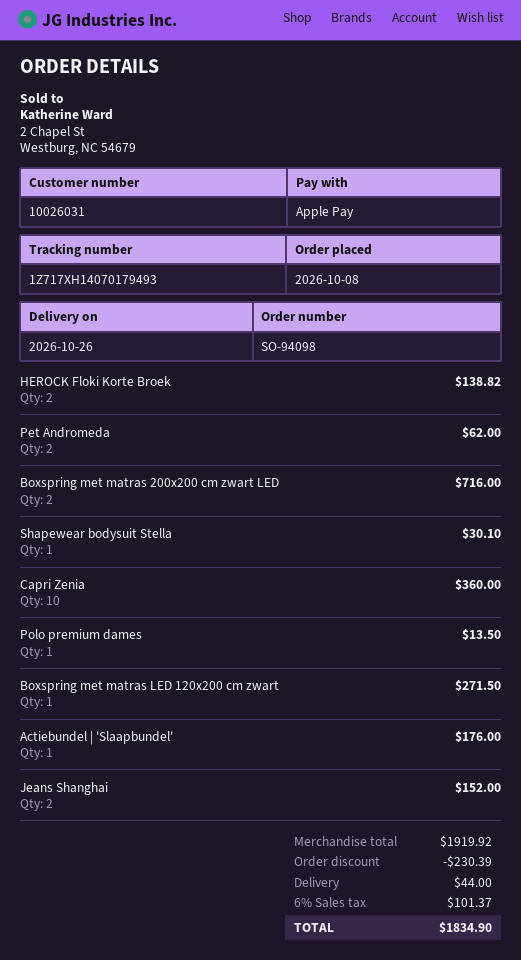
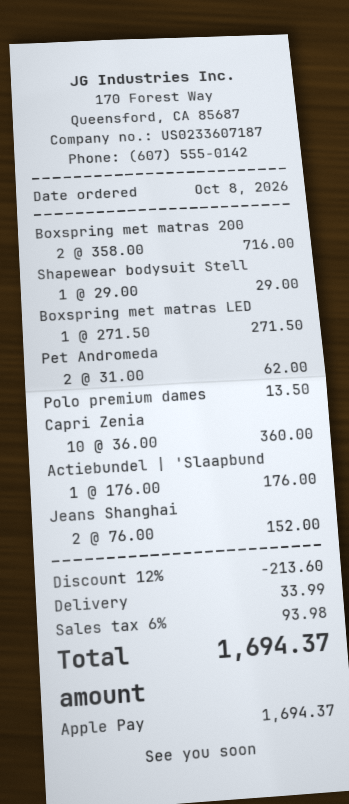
HEROCK Floki Korte Broek: 2 for 138.82 -> none
Shapewear bodysuit Stella: 1 for 30.10 -> 1 for 29.00
discount: 230.39 -> 213.60
shipping: 44.00 -> 33.99
tax: 6% = 101.37 -> 6% = 93.98
total: 1834.90 -> 1694.37

